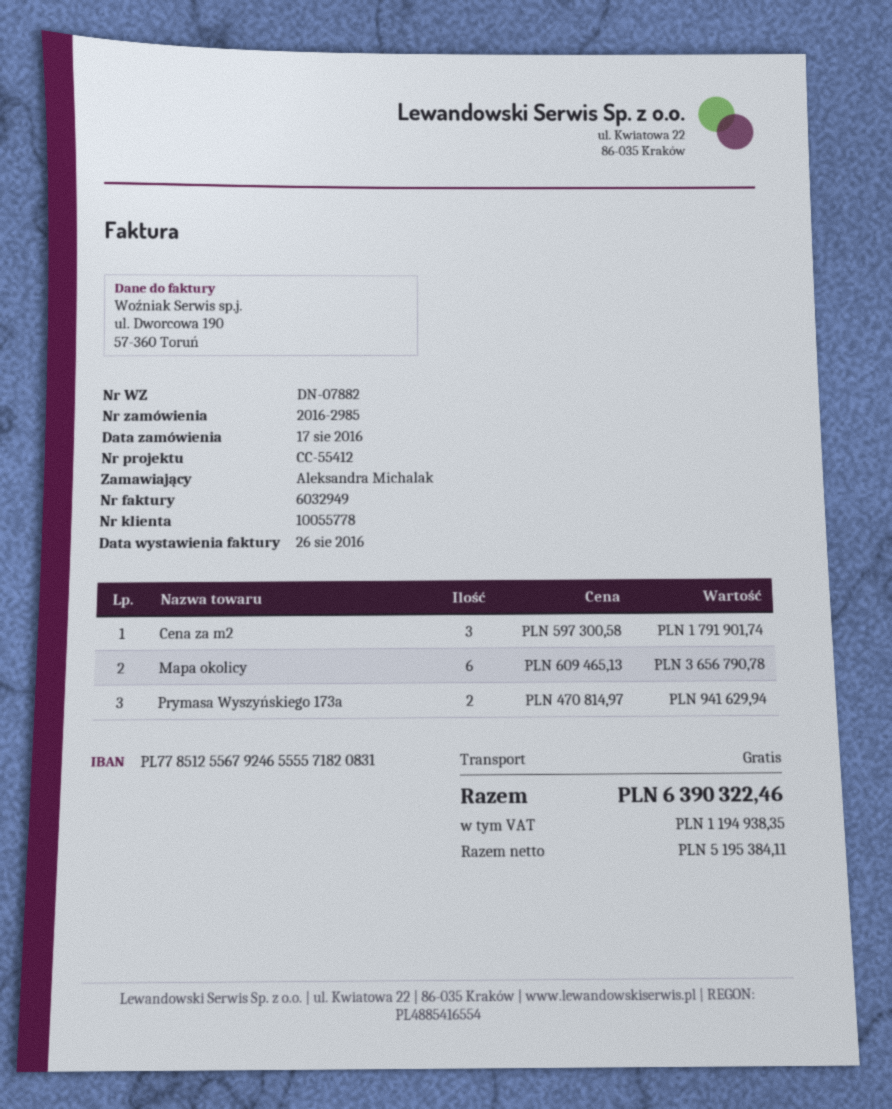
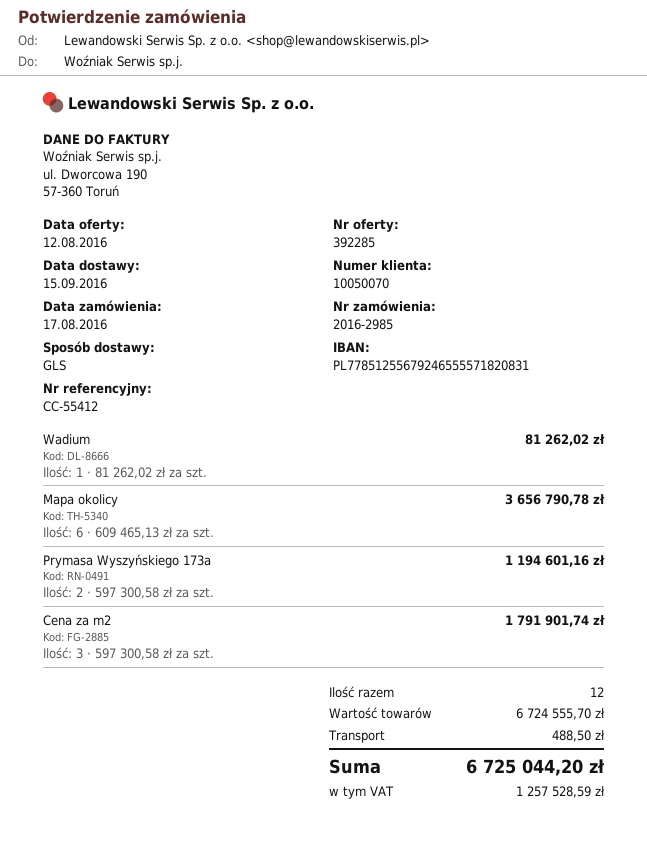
customer number: 10055778 -> 10050070
Prymasa Wyszyńskiego 173a: 2 x 470814.97 = 941629.94 -> 2 x 597300.58 = 1194601.16
Wadium: none -> 1 x 81262.02 = 81262.02
shipping: 0.00 -> 488.50
tax: 1194938.35 -> 1257528.59
total: 6390322.46 -> 6725044.20

